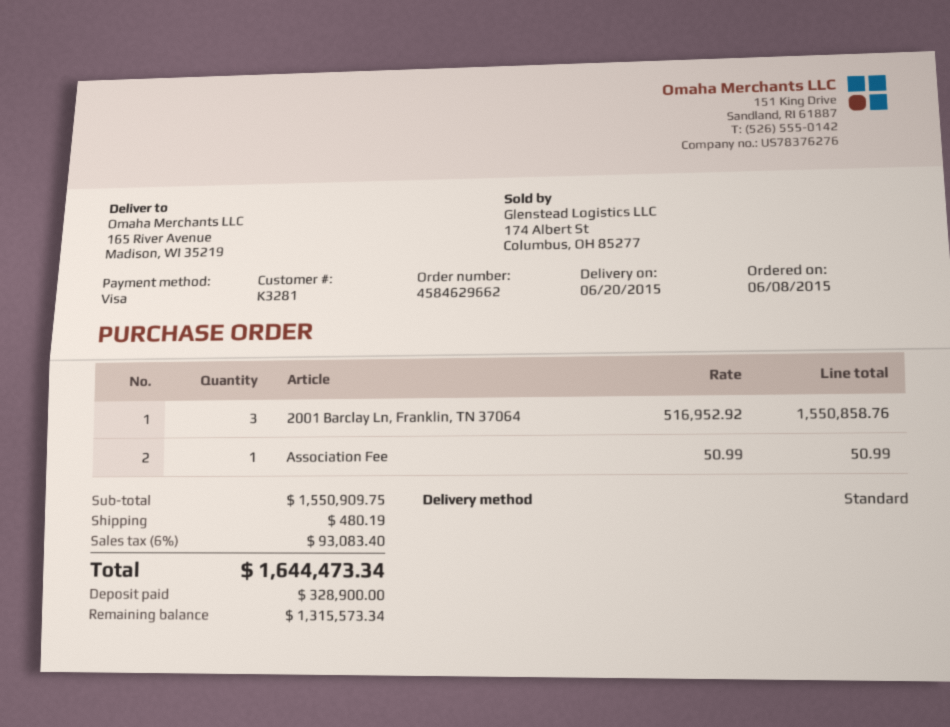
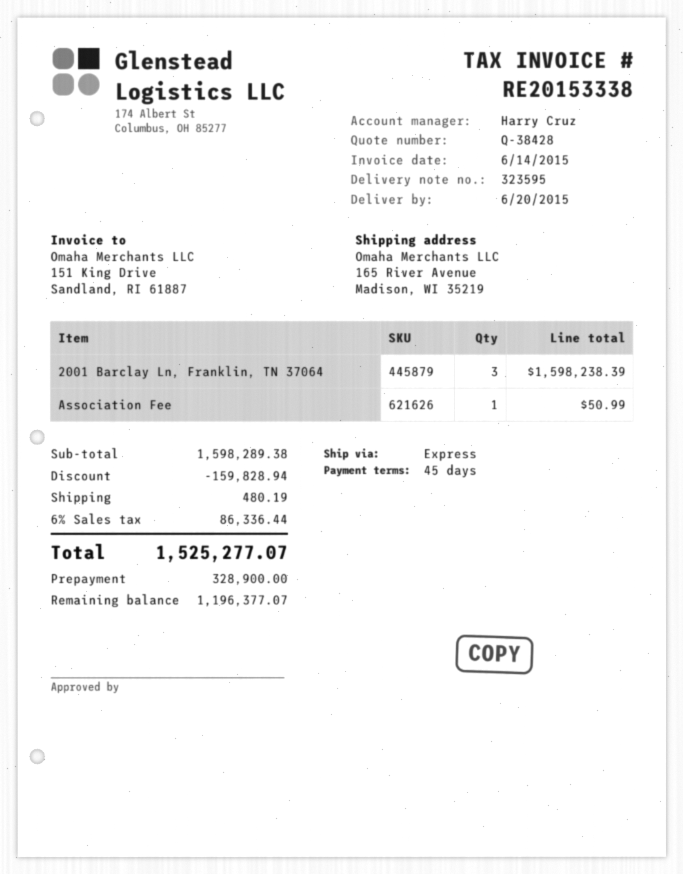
shipping method: standard -> express
2001 Barclay Ln, Franklin, TN 37064: 3 for 1550858.76 -> 3 for 1598238.39
subtotal: 1550909.75 -> 1598289.38
discount: none -> 159828.94
tax: 6% = 93083.40 -> 6% = 86336.44
total: 1644473.34 -> 1525277.07
balance: 1315573.34 -> 1196377.07

